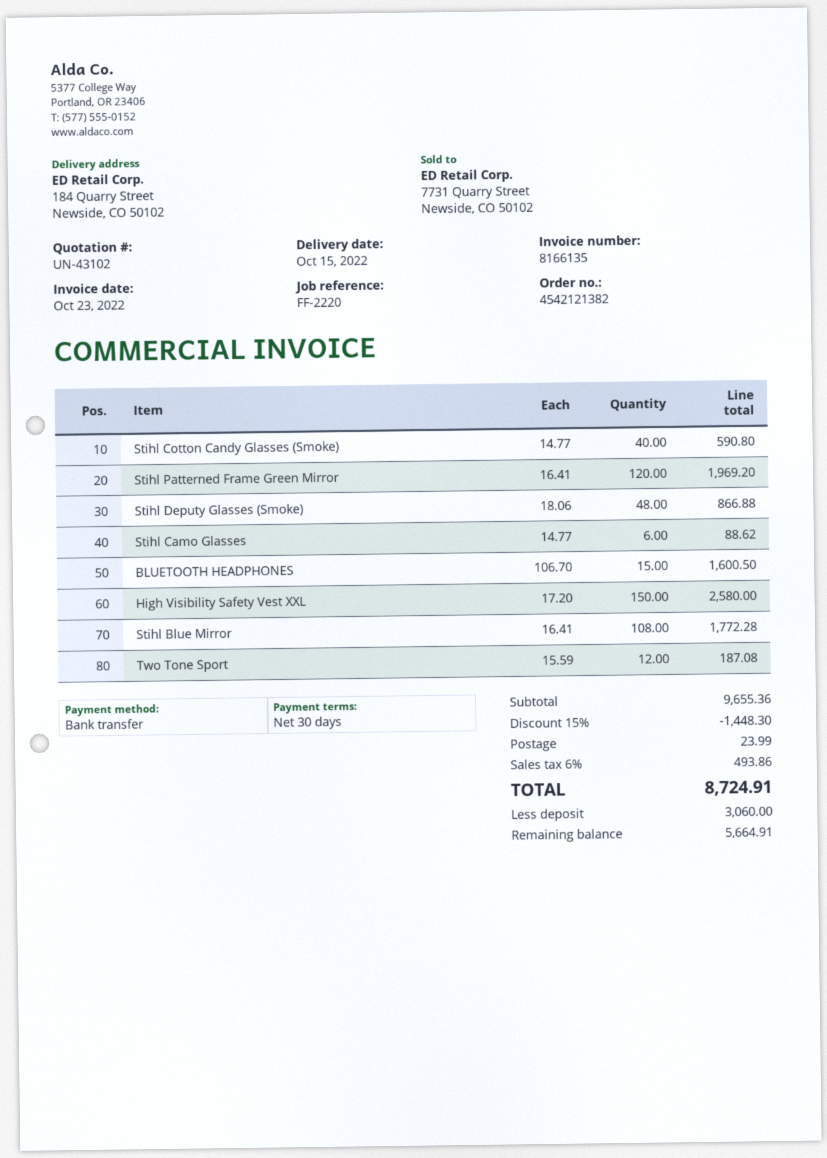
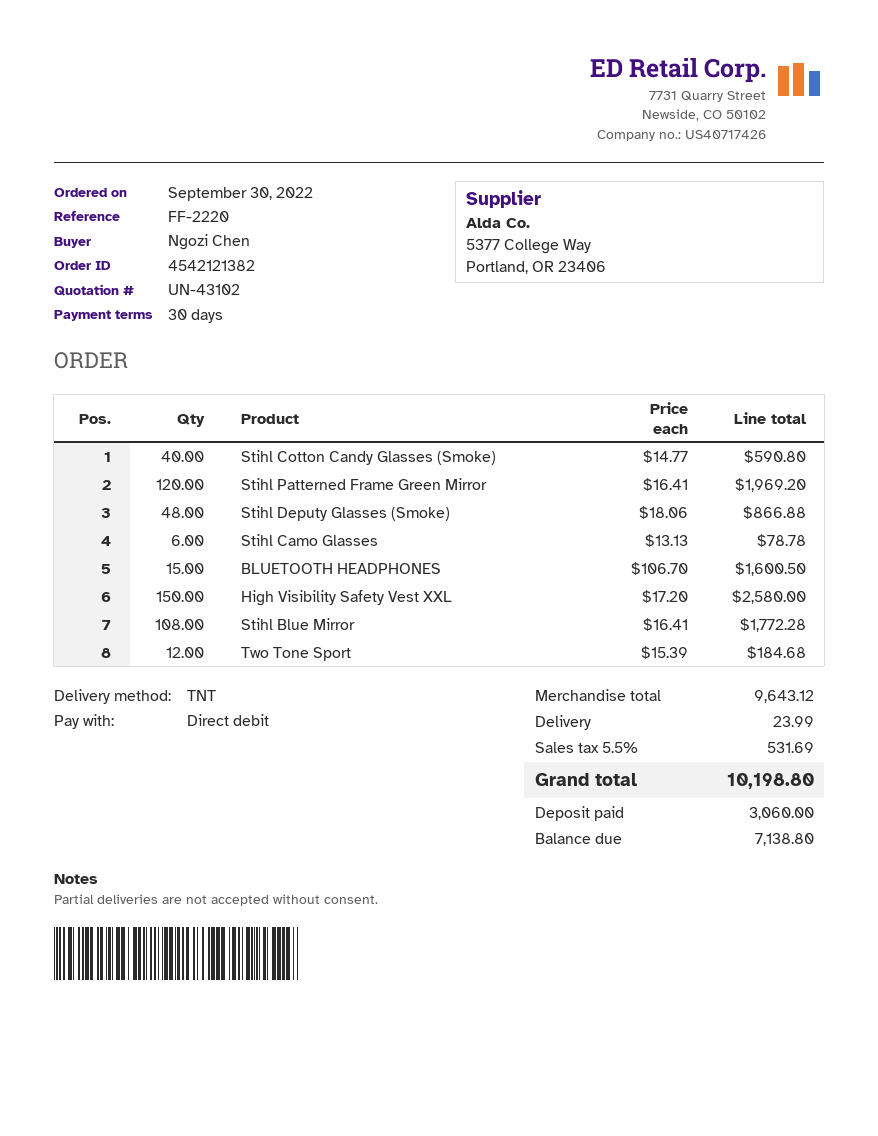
payment method: bank transfer -> direct debit
Stihl Camo Glasses: 6 x 14.77 = 88.62 -> 6 x 13.13 = 78.78
Two Tone Sport: 12 x 15.59 = 187.08 -> 12 x 15.39 = 184.68
subtotal: 9655.36 -> 9643.12
discount: 15% = 1448.30 -> none
tax: 6% = 493.86 -> 5.5% = 531.69
total: 8724.91 -> 10198.80
balance: 5664.91 -> 7138.80

